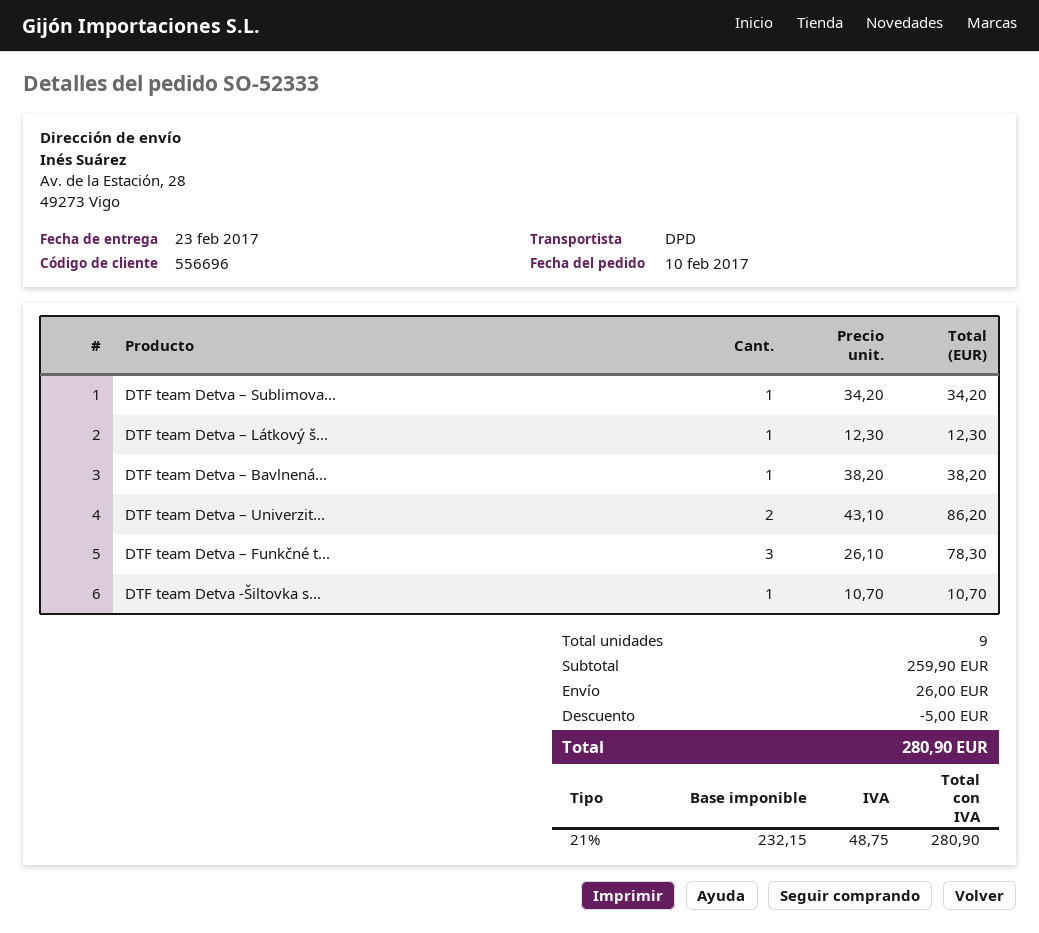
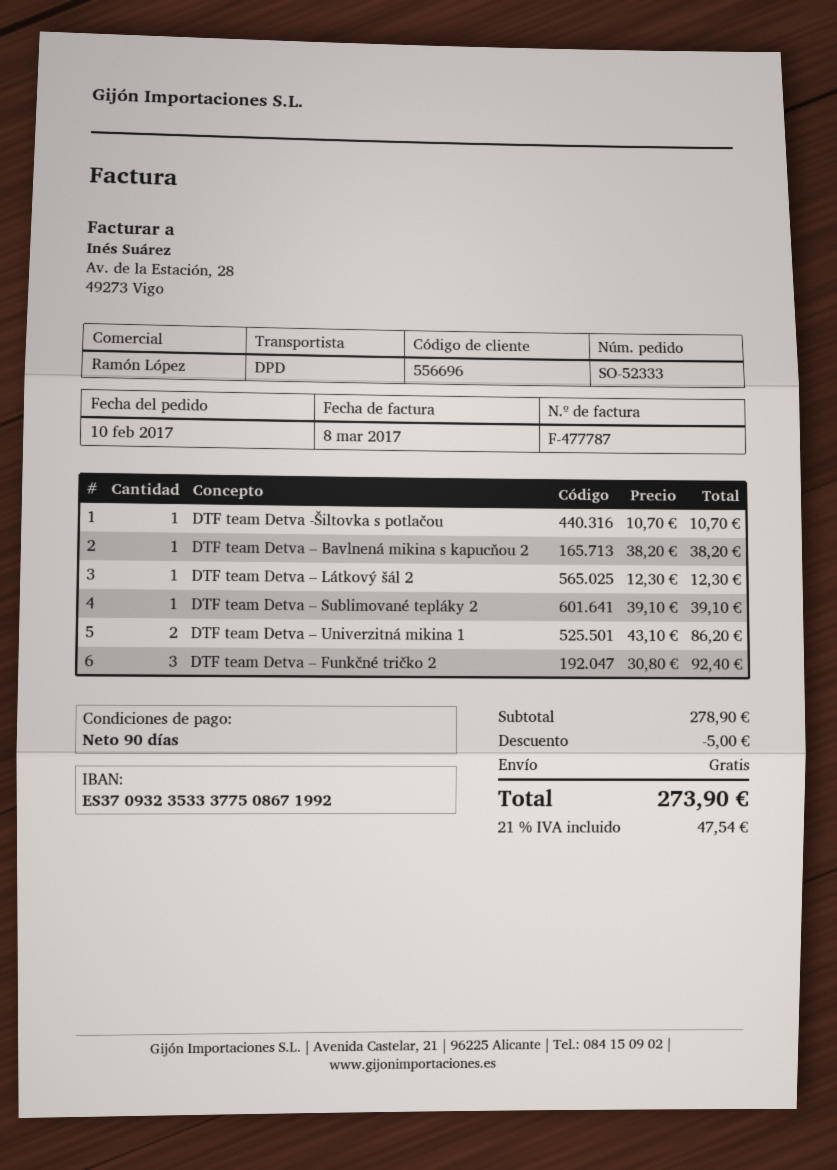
DTF team Detva – Sublimova...: 1 x 34.20 = 34.20 -> 1 x 39.10 = 39.10
DTF team Detva – Funkčné t...: 3 x 26.10 = 78.30 -> 3 x 30.80 = 92.40
subtotal: 259.90 -> 278.90
shipping: 26.00 -> 0.00
tax: 21% = 48.75 -> 21% = 47.54
total: 280.90 -> 273.90

